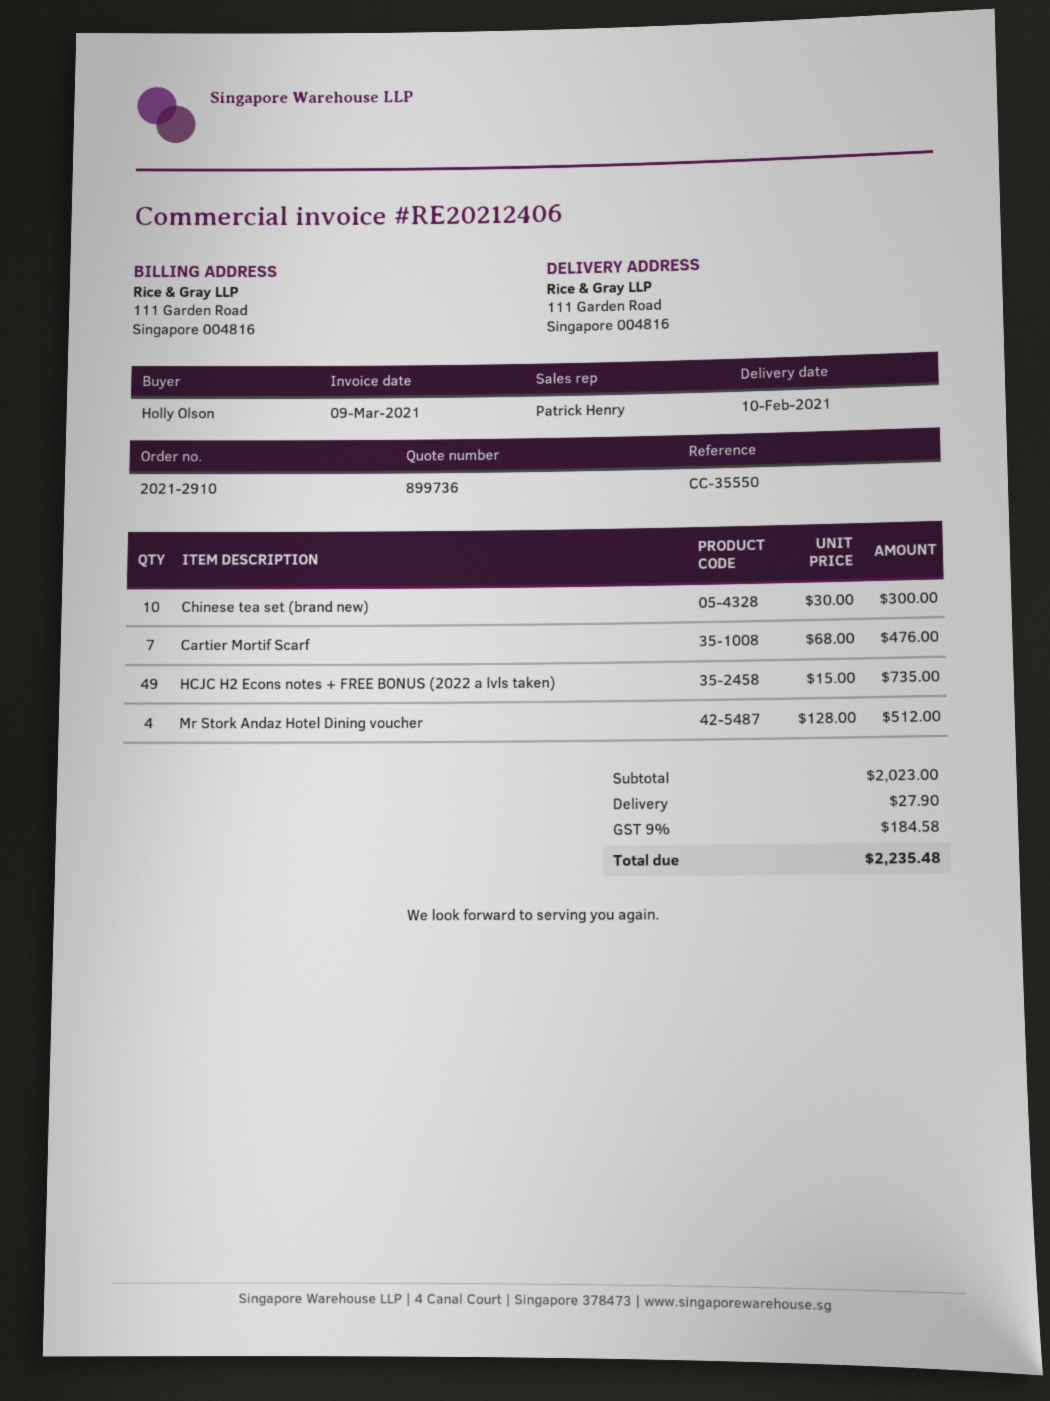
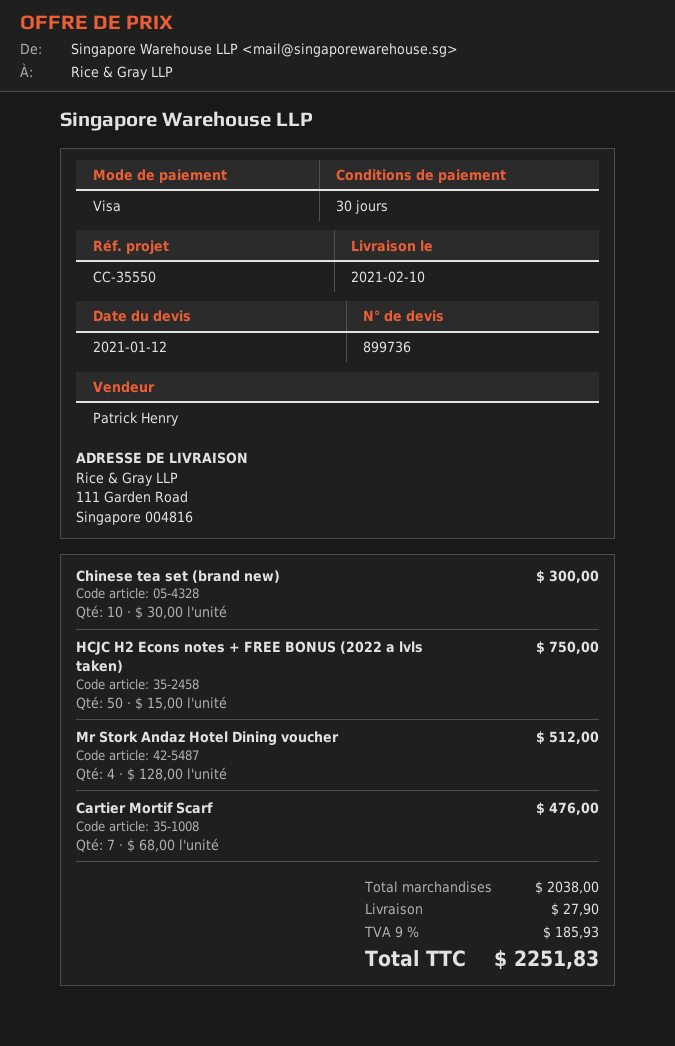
HCJC H2 Econs notes + FREE BONUS (2022 a lvls taken): 49 x 15.00 = 735.00 -> 50 x 15.00 = 750.00
subtotal: 2023.00 -> 2038.00
tax: 9% = 184.58 -> 9% = 185.93
total: 2235.48 -> 2251.83

